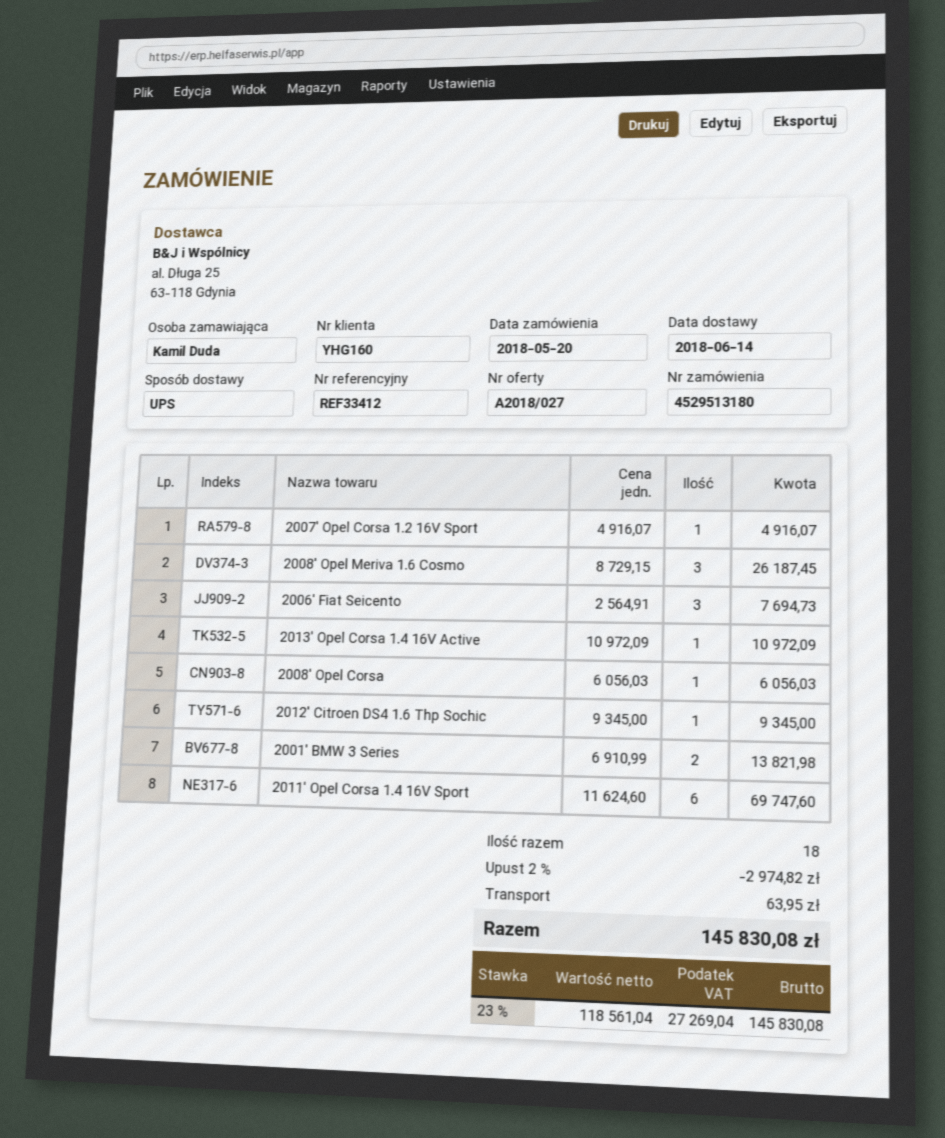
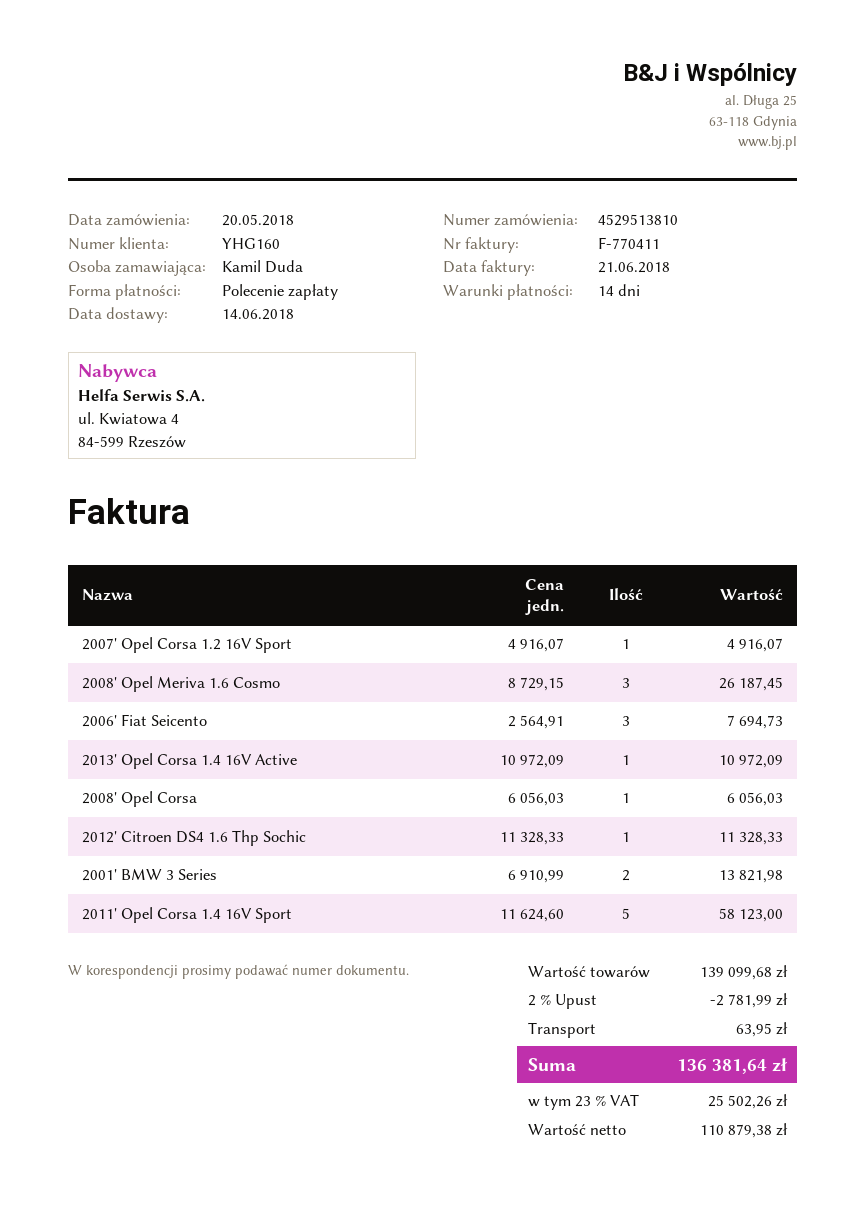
order number: 4529513180 -> 4529513810
2012' Citroen DS4 1.6 Thp Sochic: 1 x 9345.00 = 9345.00 -> 1 x 11328.33 = 11328.33
2011' Opel Corsa 1.4 16V Sport: 6 x 11624.60 = 69747.60 -> 5 x 11624.60 = 58123.00
discount: 2% = 2974.82 -> 2% = 2781.99
net: 118561.04 -> 110879.38
tax: 23% = 27269.04 -> 23% = 25502.26
total: 145830.08 -> 136381.64

